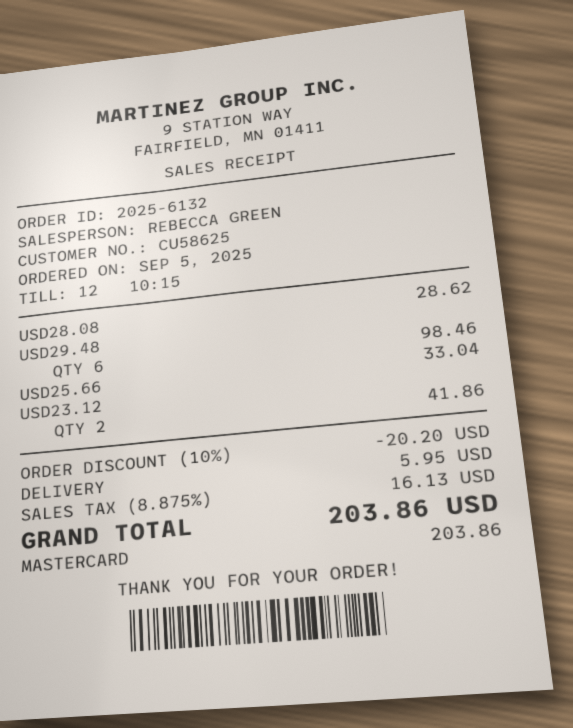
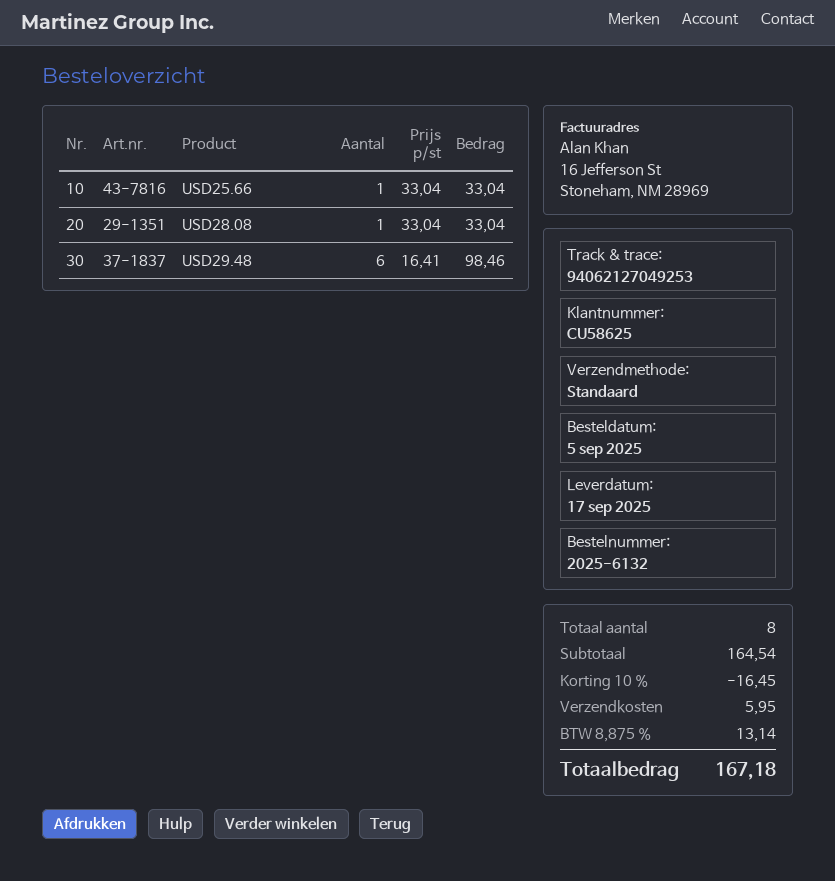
USD28.08: 1 for 28.62 -> 1 for 33.04
USD23.12: 2 for 41.86 -> none
discount: 10% = 20.20 -> 10% = 16.45
tax: 8.875% = 16.13 -> 8.875% = 13.14
total: 203.86 -> 167.18

